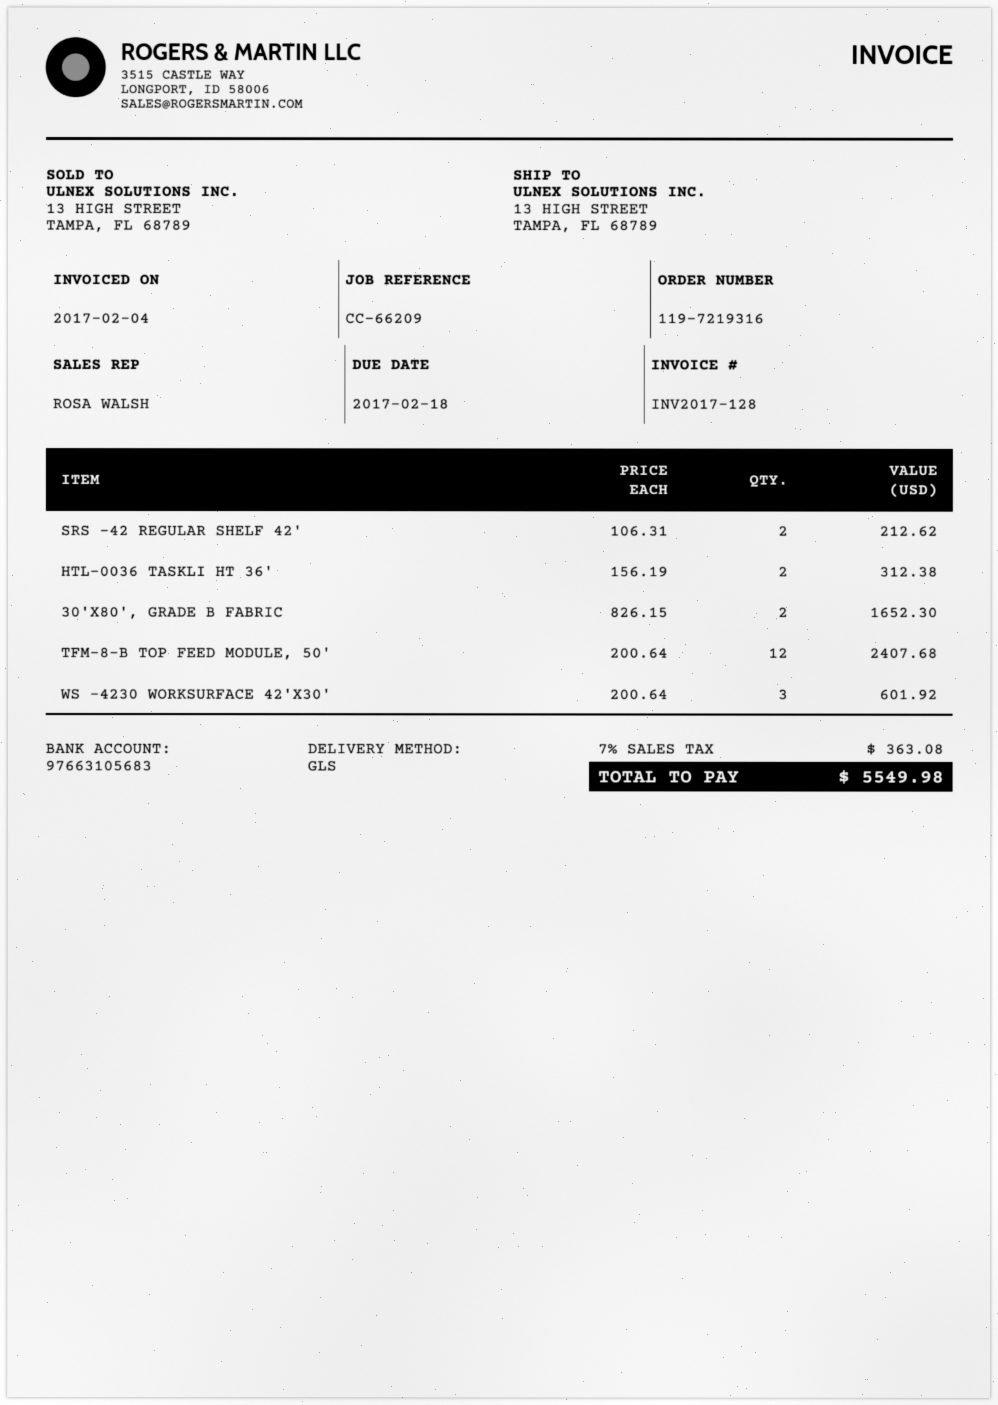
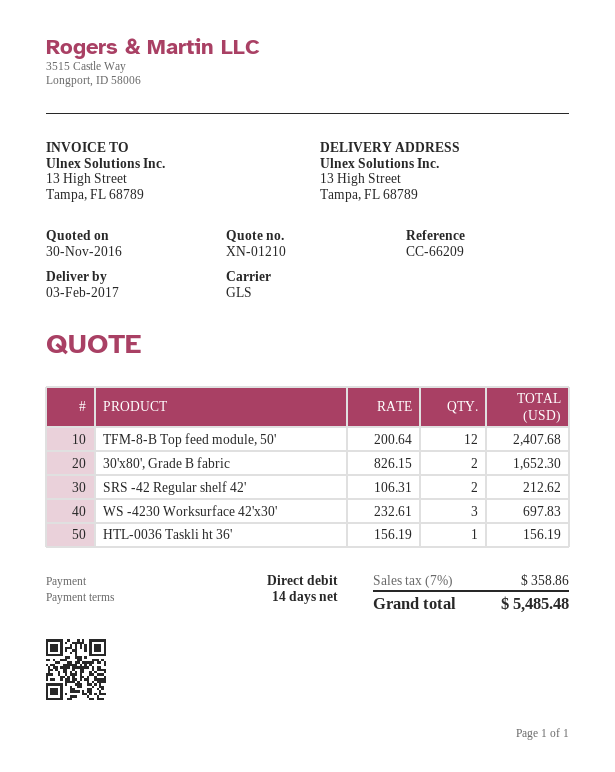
HTL-0036 TASKLI HT 36': 2 x 156.19 = 312.38 -> 1 x 156.19 = 156.19
WS -4230 WORKSURFACE 42'X30': 3 x 200.64 = 601.92 -> 3 x 232.61 = 697.83
tax: 7% = 363.08 -> 7% = 358.86
total: 5549.98 -> 5485.48

